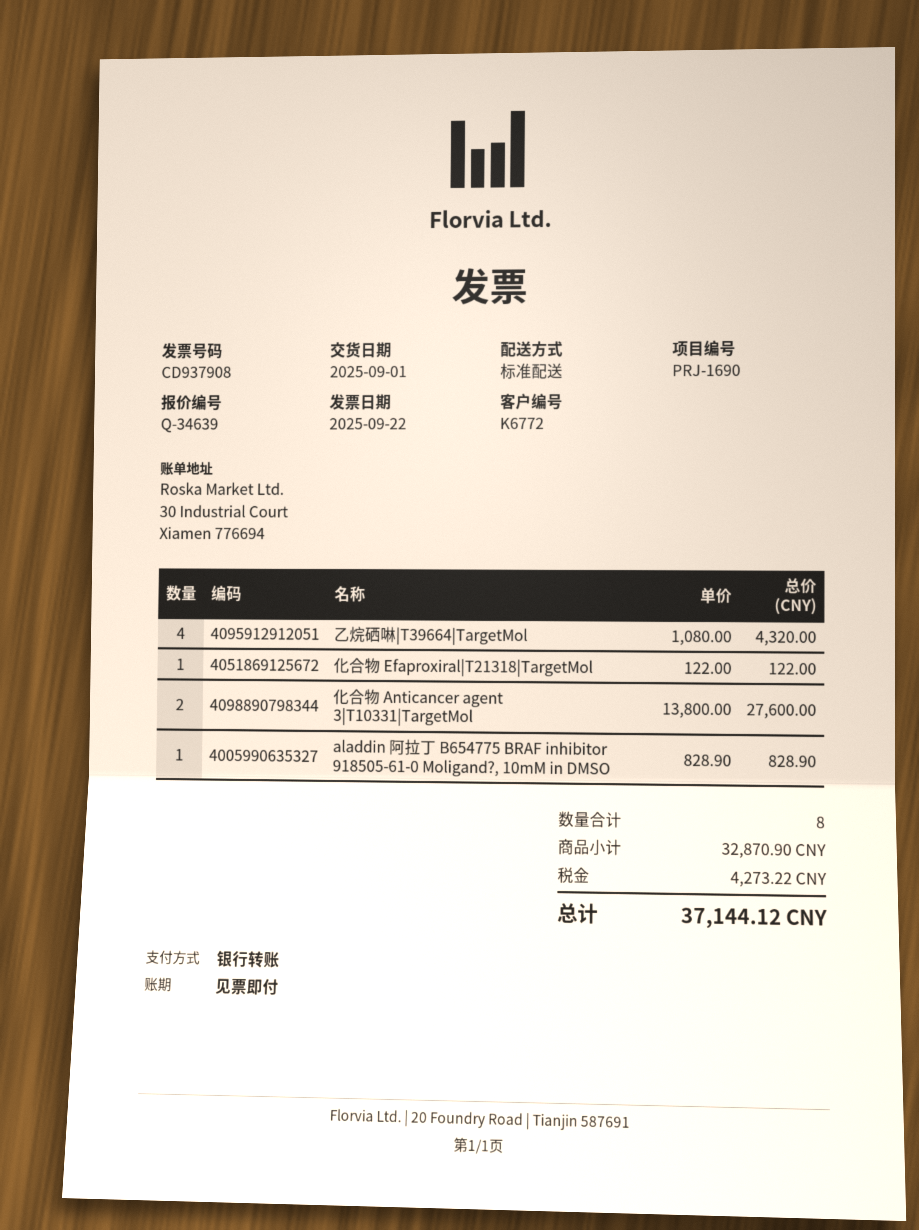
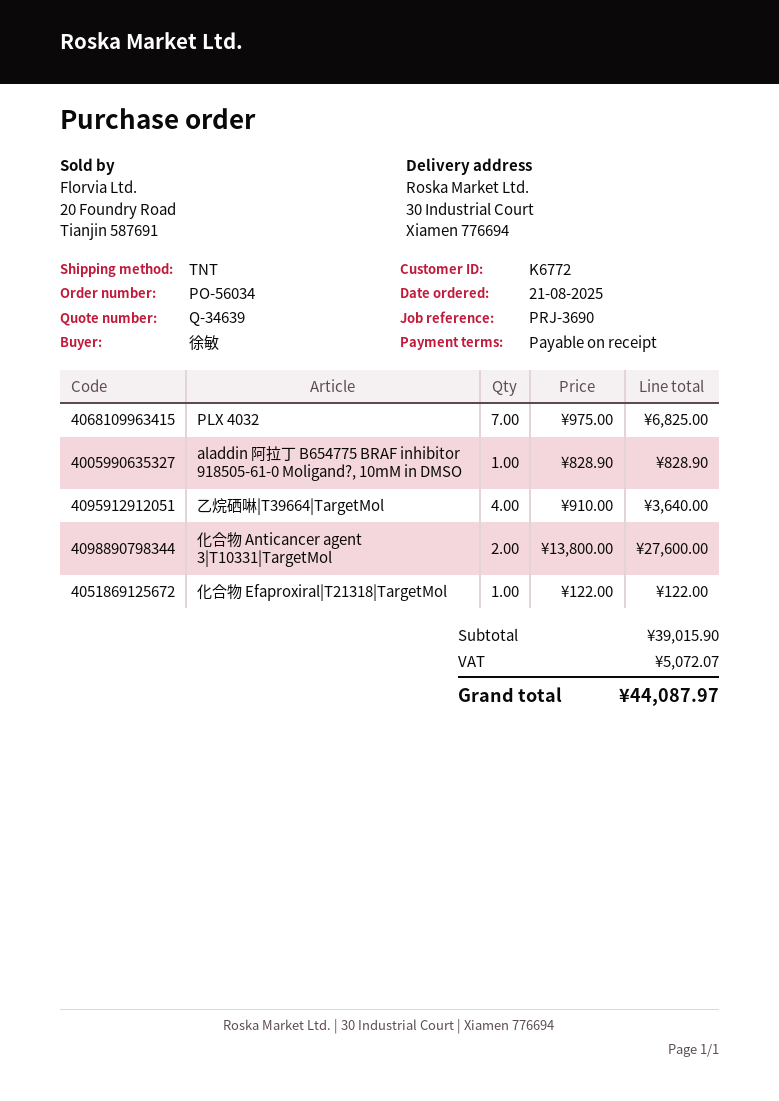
reference: PRJ-1690 -> PRJ-3690
shipping method: standard -> TNT
乙烷硒啉|T39664|TargetMol: 4 x 1080.00 = 4320.00 -> 4 x 910.00 = 3640.00
PLX 4032: none -> 7 x 975.00 = 6825.00
subtotal: 32870.90 -> 39015.90
tax: 4273.22 -> 5072.07
total: 37144.12 -> 44087.97

